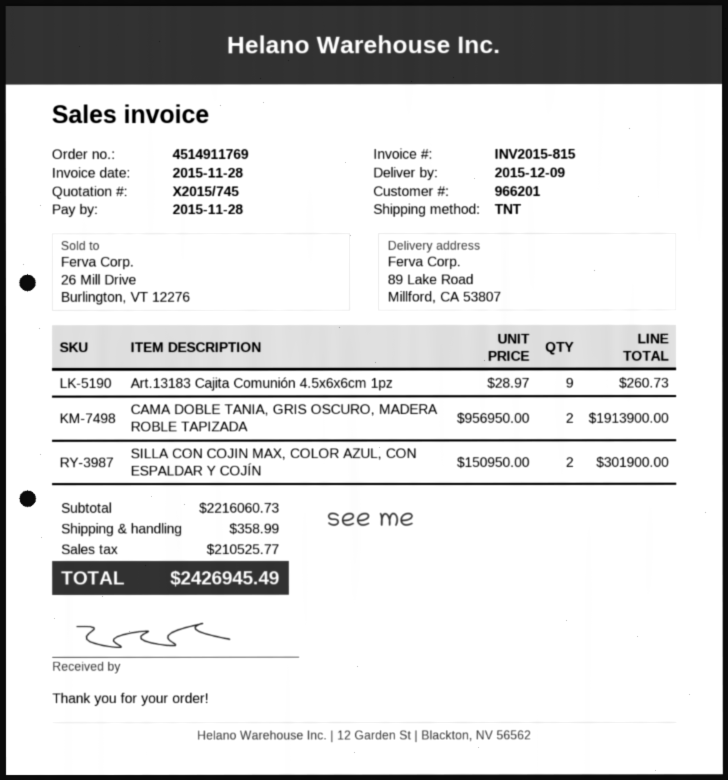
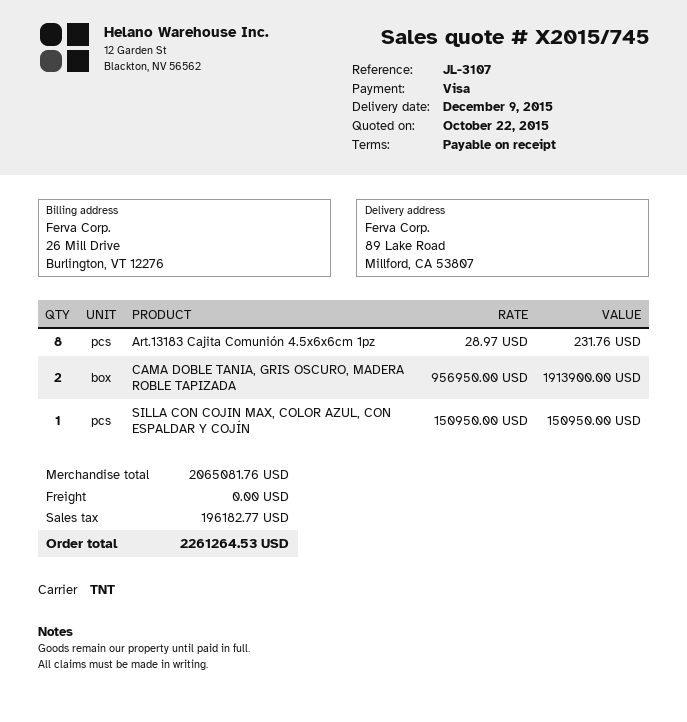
Art.13183 Cajita Comunión 4.5x6x6cm 1pz: 9 x 28.97 = 260.73 -> 8 x 28.97 = 231.76
SILLA CON COJIN MAX, COLOR AZUL, CON ESPALDAR Y COJÍN: 2 x 150950.00 = 301900.00 -> 1 x 150950.00 = 150950.00
subtotal: 2216060.73 -> 2065081.76
shipping: 358.99 -> 0.00
tax: 210525.77 -> 196182.77
total: 2426945.49 -> 2261264.53

